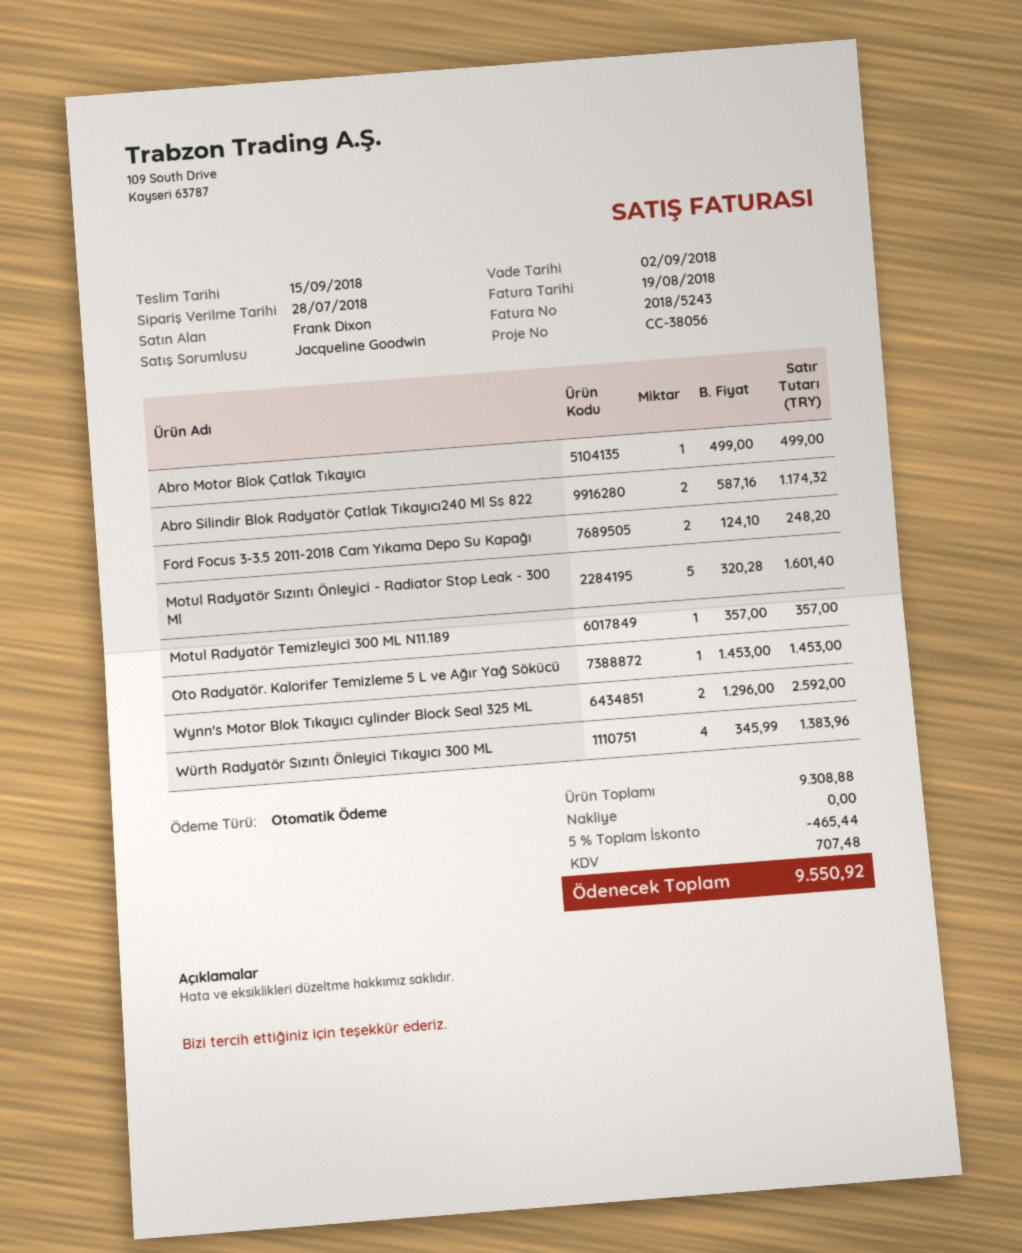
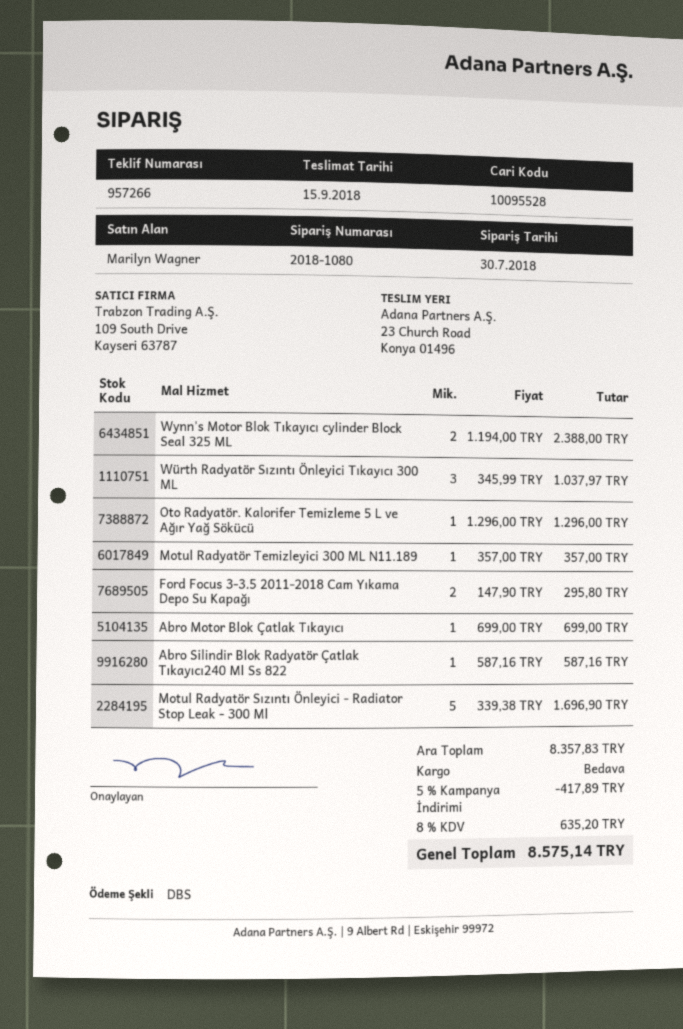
order date: 2018-07-28 -> 2018-07-30
ordered by: Frank Dixon -> Marilyn Wagner
Abro Motor Blok Çatlak Tıkayıcı: 1 x 499.00 = 499.00 -> 1 x 699.00 = 699.00
Abro Silindir Blok Radyatör Çatlak Tıkayıcı240 Ml Ss 822: 2 x 587.16 = 1174.32 -> 1 x 587.16 = 587.16
Ford Focus 3-3.5 2011-2018 Cam Yıkama Depo Su Kapağı: 2 x 124.10 = 248.20 -> 2 x 147.90 = 295.80
Motul Radyatör Sızıntı Önleyici - Radiator Stop Leak - 300 Ml: 5 x 320.28 = 1601.40 -> 5 x 339.38 = 1696.90
Oto Radyatör. Kalorifer Temizleme 5 L ve Ağır Yağ Sökücü: 1 x 1453.00 = 1453.00 -> 1 x 1296.00 = 1296.00
Wynn's Motor Blok Tıkayıcı cylinder Block Seal 325 ML: 2 x 1296.00 = 2592.00 -> 2 x 1194.00 = 2388.00
Würth Radyatör Sızıntı Önleyici Tıkayıcı 300 ML: 4 x 345.99 = 1383.96 -> 3 x 345.99 = 1037.97
subtotal: 9308.88 -> 8357.83
discount: 5% = 465.44 -> 5% = 417.89
tax: 707.48 -> 635.20
total: 9550.92 -> 8575.14

